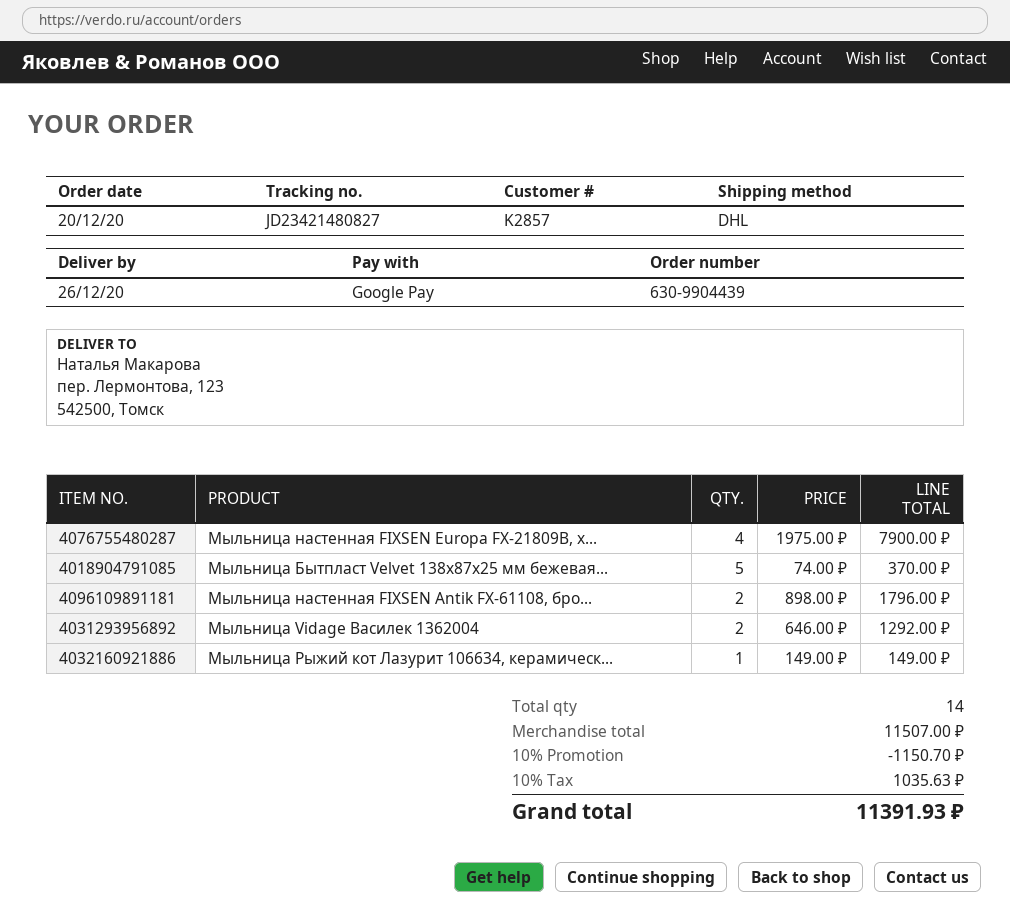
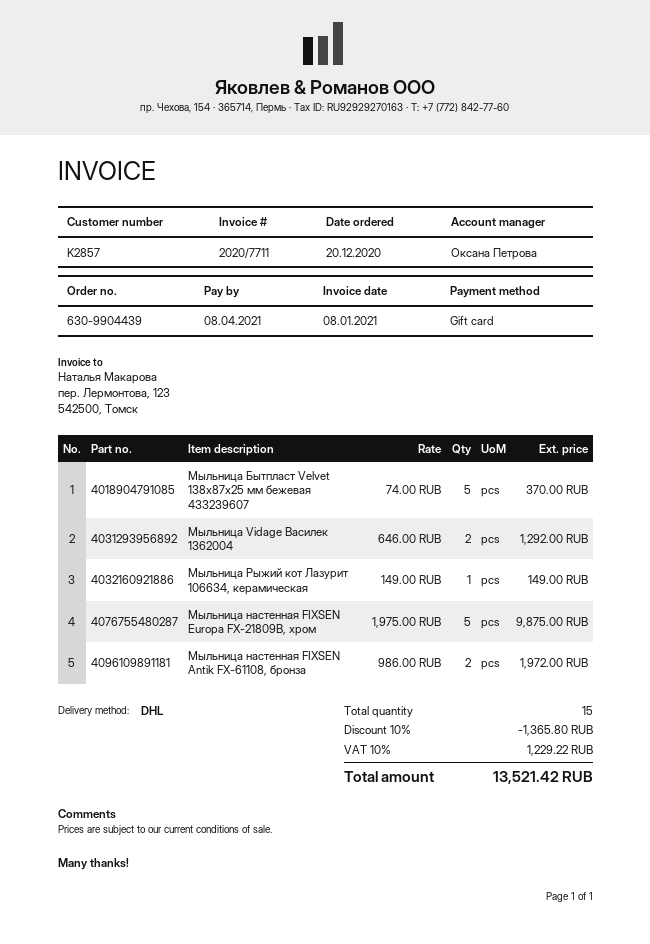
payment method: Google Pay -> gift card
Мыльница настенная FIXSEN Europa FX-21809B, х...: 4 x 1975.00 = 7900.00 -> 5 x 1975.00 = 9875.00
Мыльница настенная FIXSEN Antik FX-61108, бро...: 2 x 898.00 = 1796.00 -> 2 x 986.00 = 1972.00
total quantity: 14 -> 15
discount: 10% = 1150.70 -> 10% = 1365.80
tax: 10% = 1035.63 -> 10% = 1229.22
total: 11391.93 -> 13521.42

